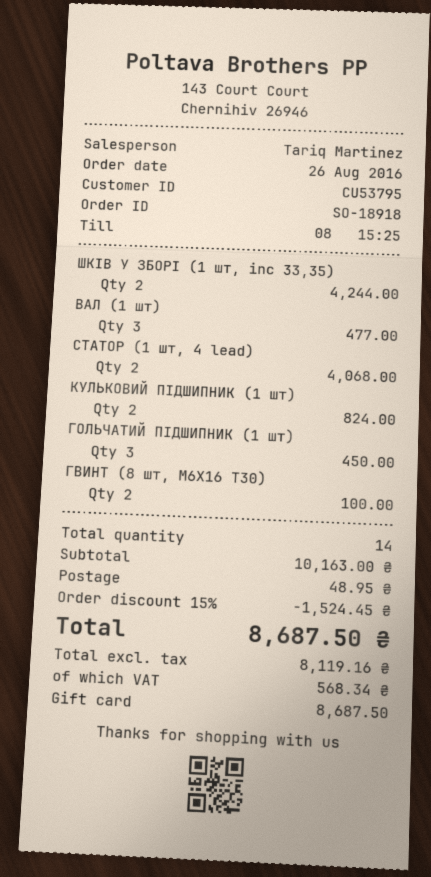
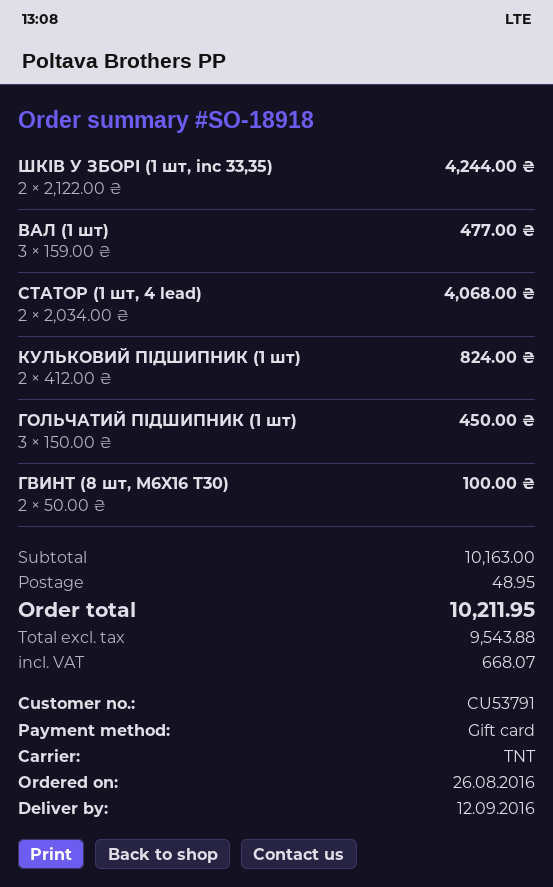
customer number: CU53795 -> CU53791
discount: 15% = 1524.45 -> none
net: 8119.16 -> 9543.88
tax: 568.34 -> 668.07
total: 8687.50 -> 10211.95

